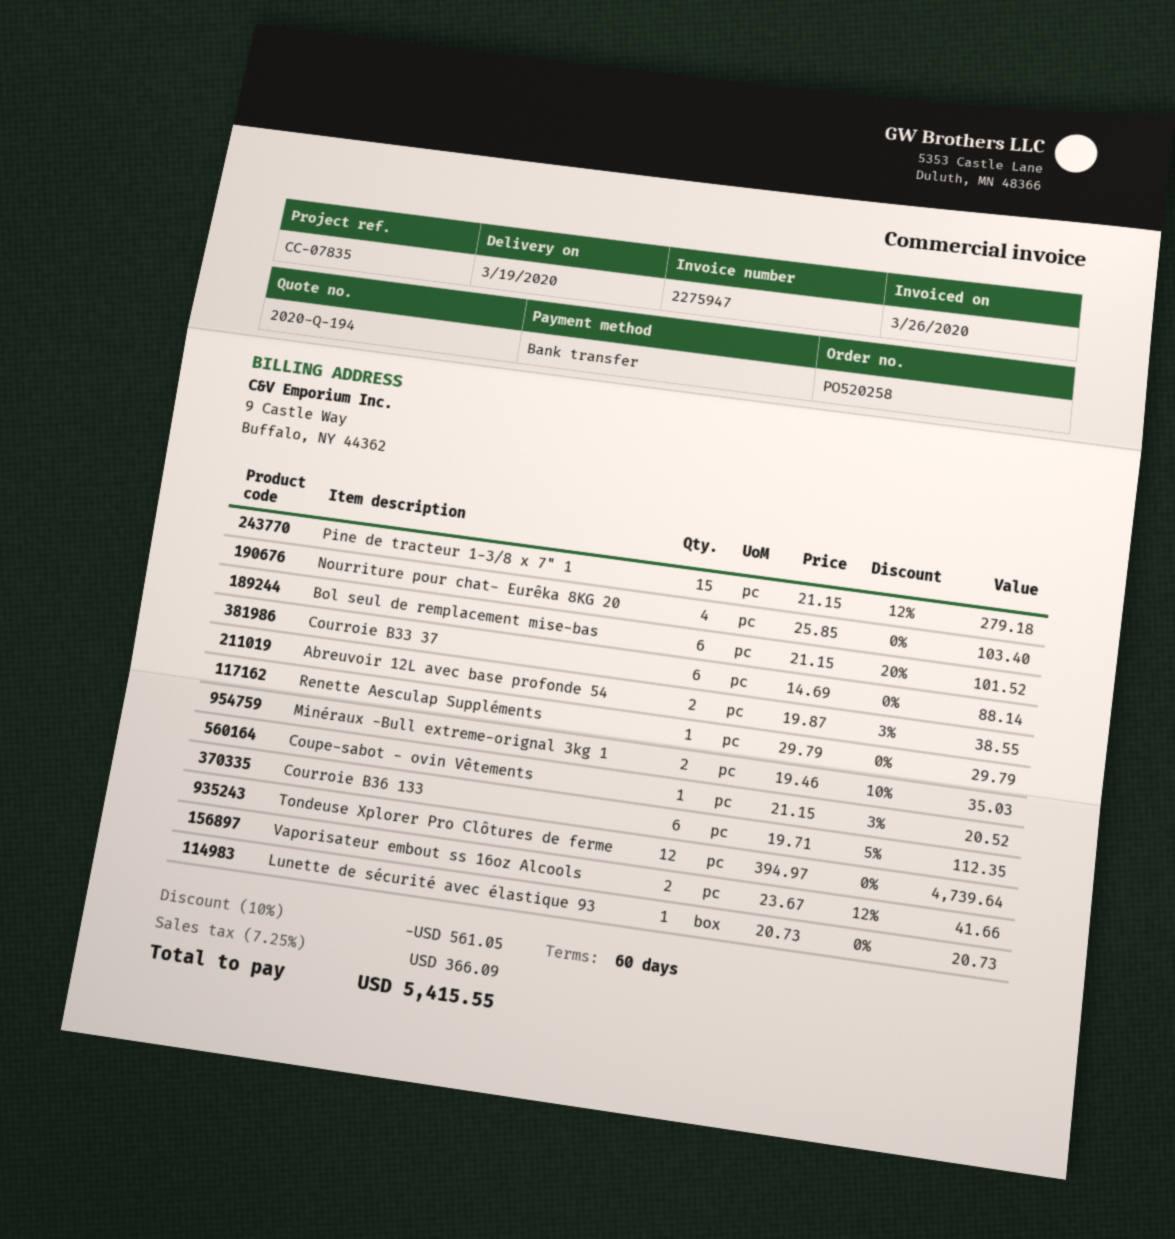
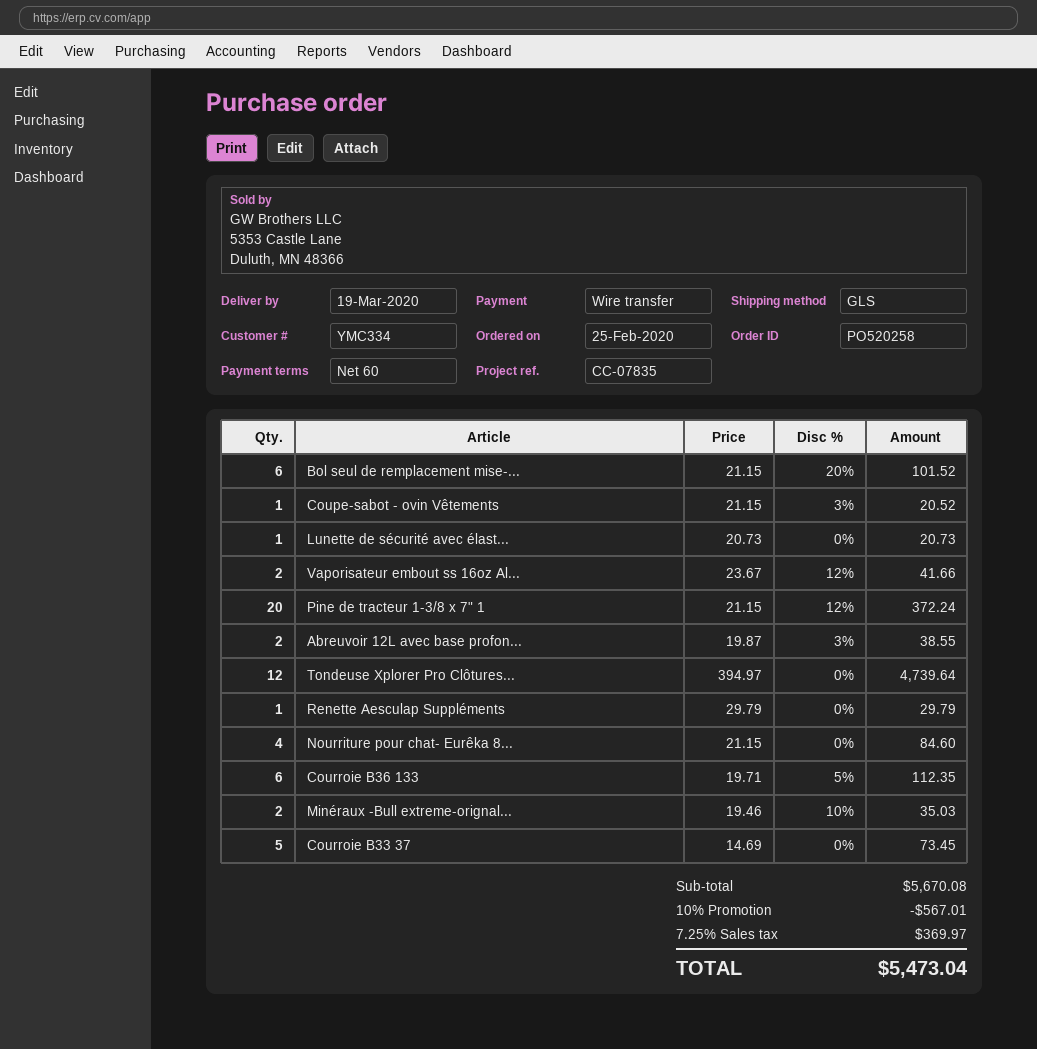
Pine de tracteur 1-3/8 x 7" 1: 15 x 21.15 - 12% = 279.18 -> 20 x 21.15 - 12% = 372.24
Nourriture pour chat- Eurêka 8KG 20: 4 x 25.85 = 103.40 -> 4 x 21.15 = 84.60
Courroie B33 37: 6 x 14.69 = 88.14 -> 5 x 14.69 = 73.45
discount: 10% = 561.05 -> 10% = 567.01
tax: 7.25% = 366.09 -> 7.25% = 369.97
total: 5415.55 -> 5473.04

